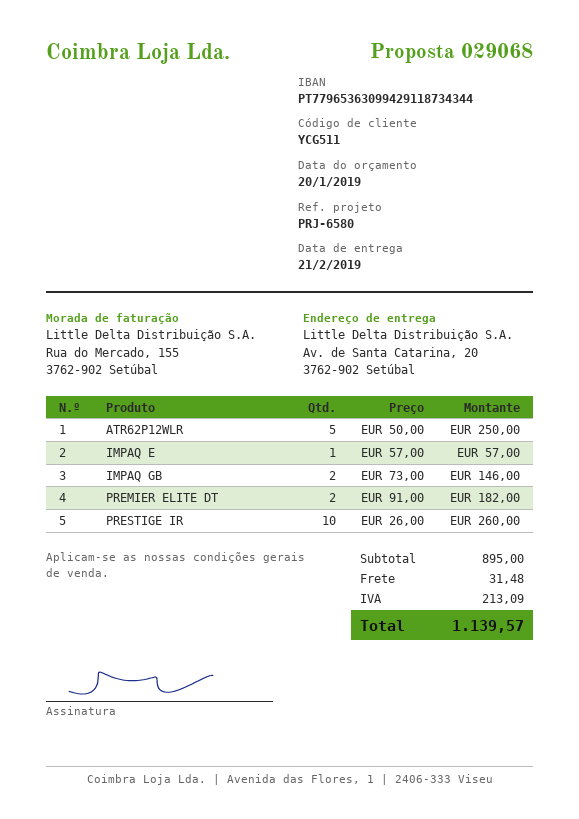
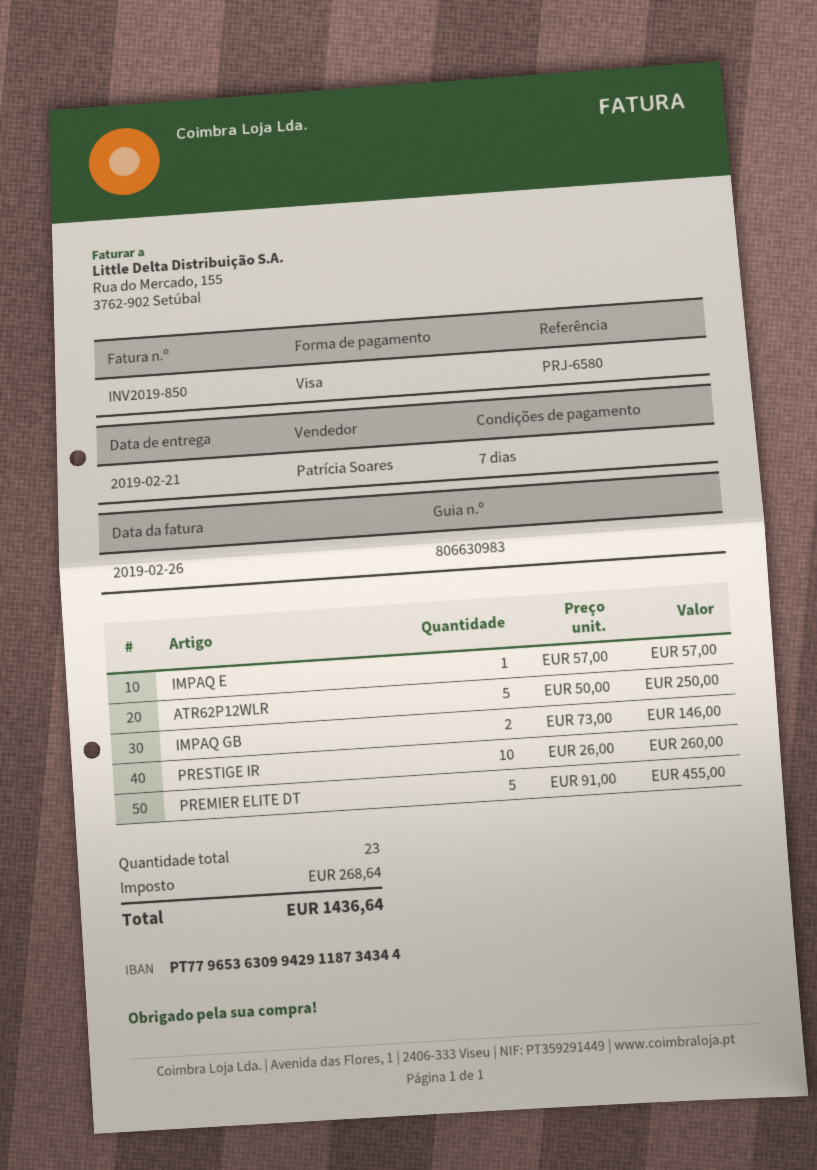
PREMIER ELITE DT: 2 x 91.00 = 182.00 -> 5 x 91.00 = 455.00
shipping: 31.48 -> none
tax: 213.09 -> 268.64
total: 1139.57 -> 1436.64

